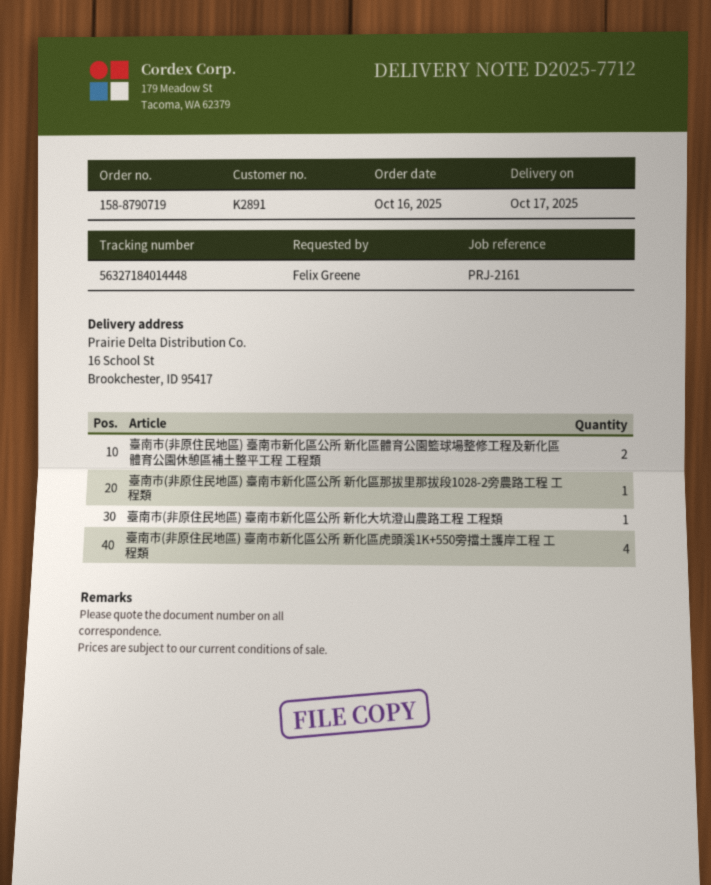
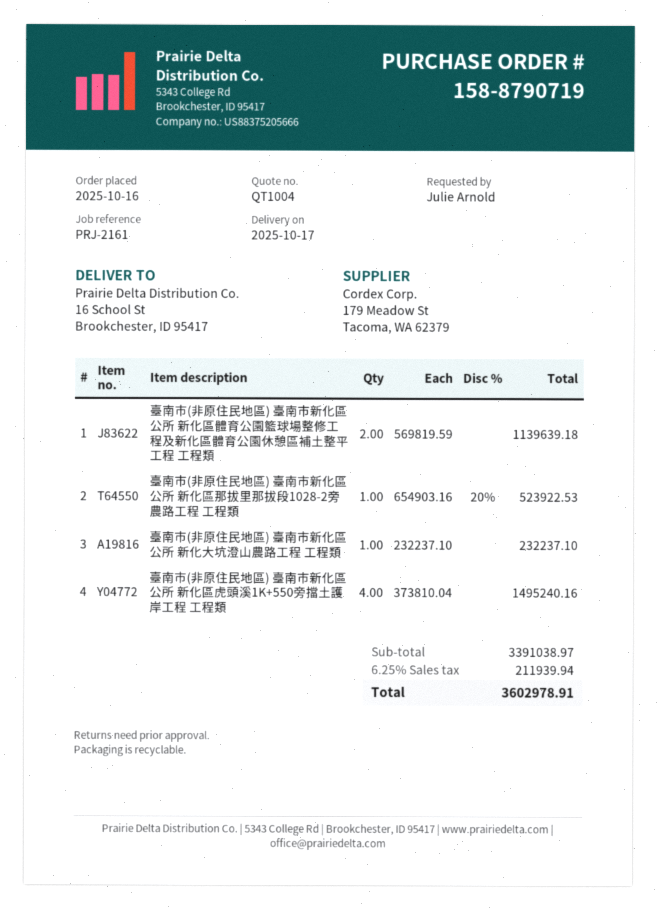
ordered by: Felix Greene -> Julie Arnold

